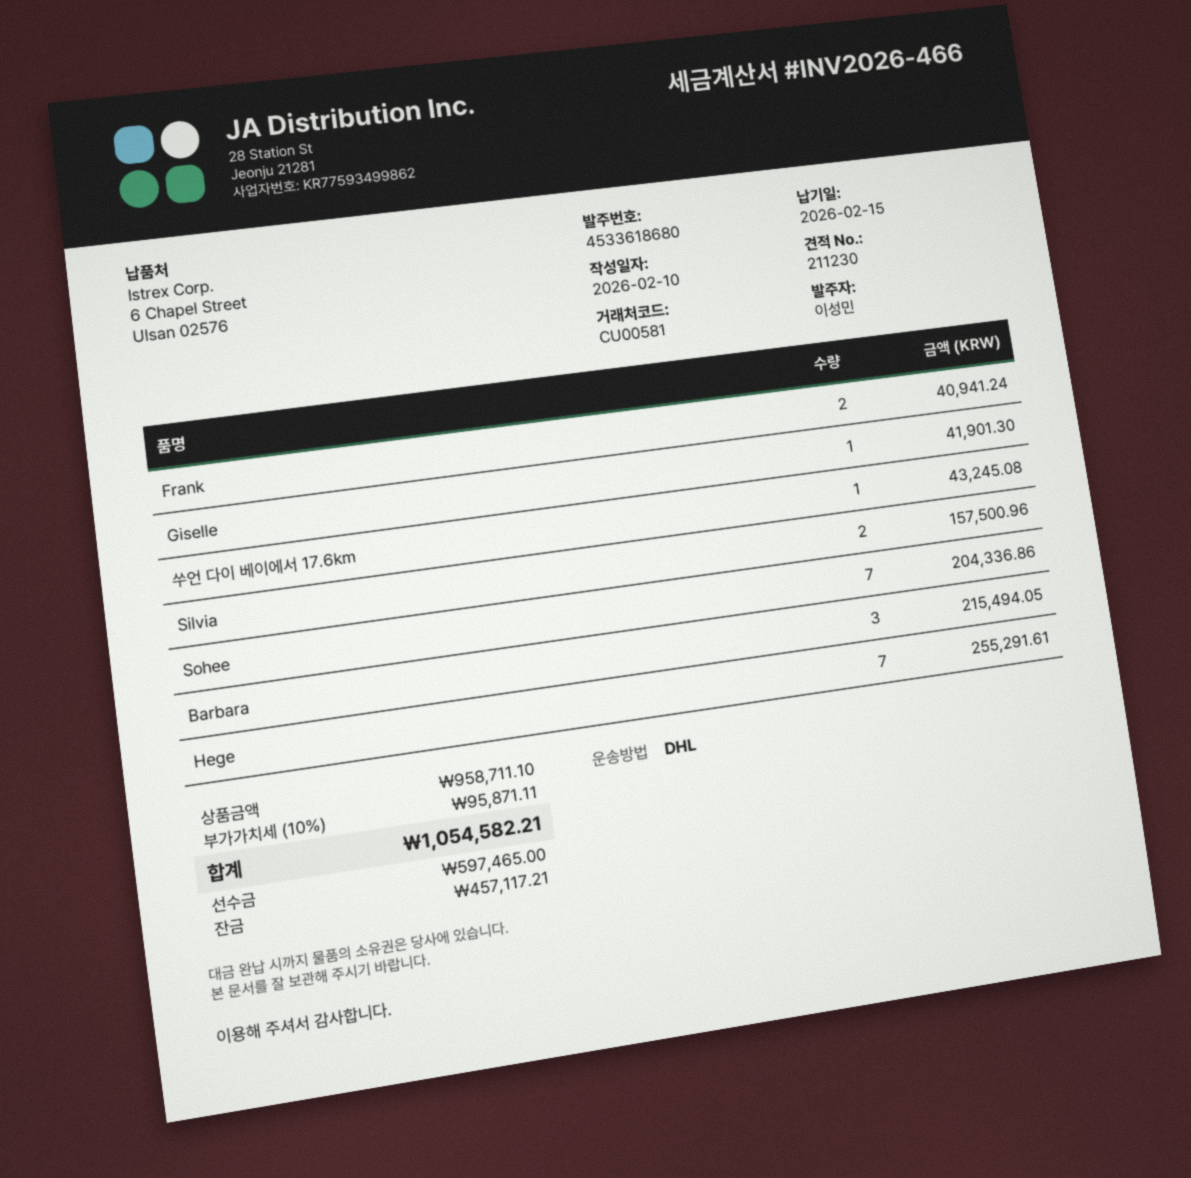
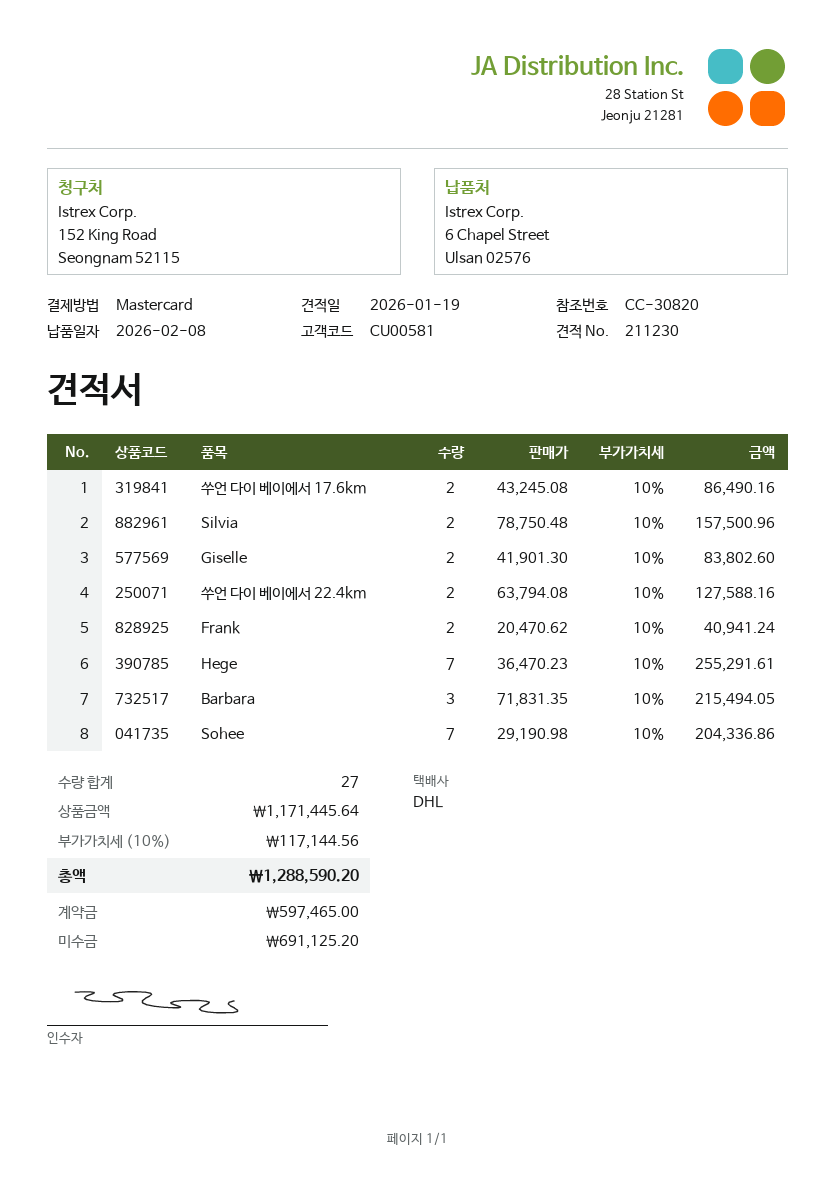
delivery date: 2026-02-15 -> 2026-02-08
Giselle: 1 for 41901.30 -> 2 for 83802.60
쑤언 다이 베이에서 17.6km: 1 for 43245.08 -> 2 for 86490.16
쑤언 다이 베이에서 22.4km: none -> 2 for 127588.16
subtotal: 958711.10 -> 1171445.64
tax: 10% = 95871.11 -> 10% = 117144.56
total: 1054582.21 -> 1288590.20
balance: 457117.21 -> 691125.20

